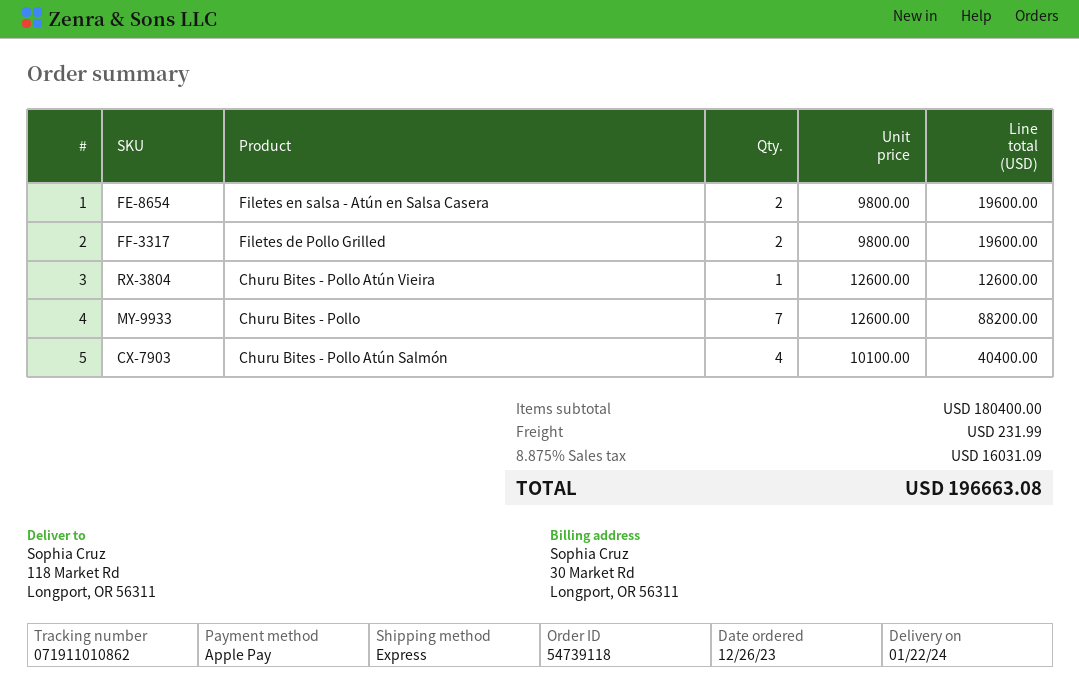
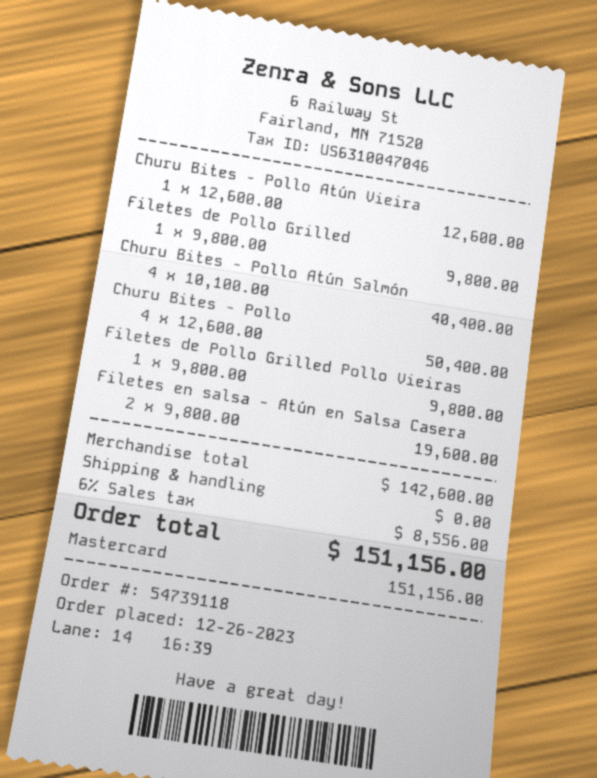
payment method: Apple Pay -> Mastercard
Filetes de Pollo Grilled: 2 x 9800.00 = 19600.00 -> 1 x 9800.00 = 9800.00
Churu Bites - Pollo: 7 x 12600.00 = 88200.00 -> 4 x 12600.00 = 50400.00
Filetes de Pollo Grilled Pollo Vieiras: none -> 1 x 9800.00 = 9800.00
subtotal: 180400.00 -> 142600.00
shipping: 231.99 -> 0.00
tax: 8.875% = 16031.09 -> 6% = 8556.00
total: 196663.08 -> 151156.00

